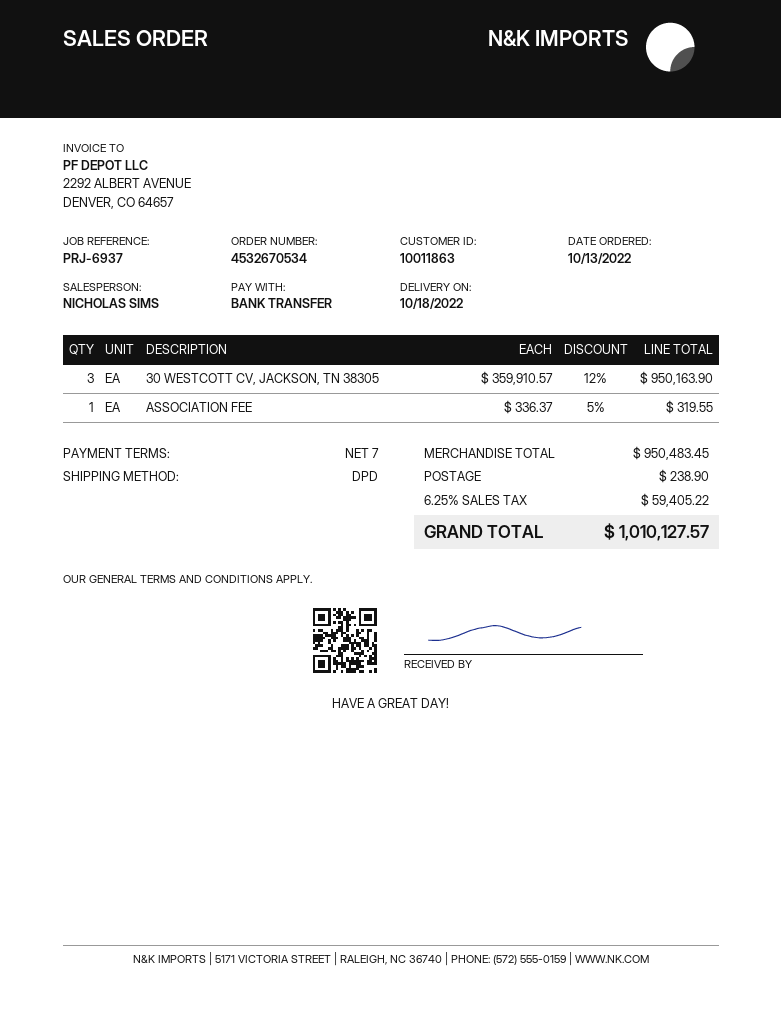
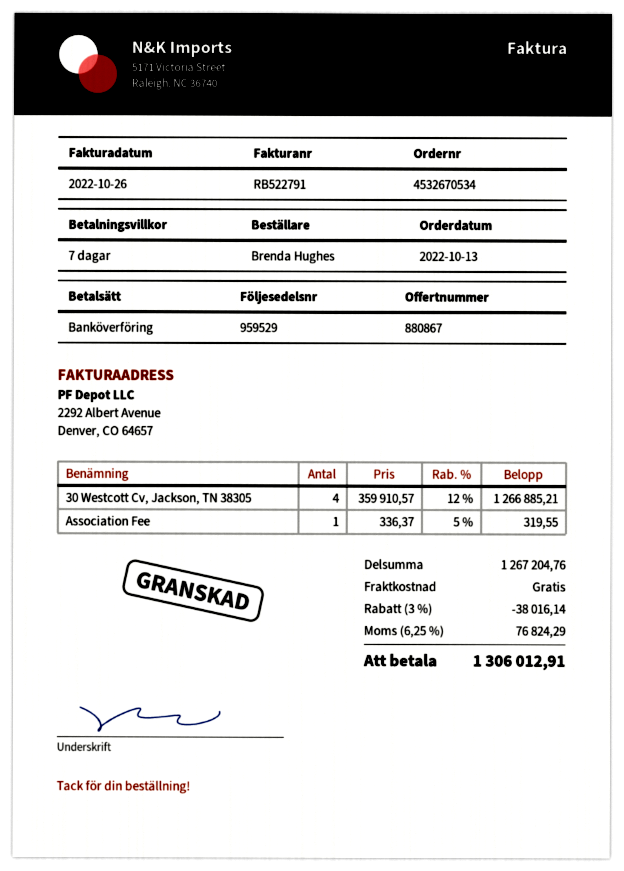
30 WESTCOTT CV, JACKSON, TN 38305: 3 x 359910.57 - 12% = 950163.90 -> 4 x 359910.57 - 12% = 1266885.21
subtotal: 950483.45 -> 1267204.76
discount: none -> 3% = 38016.14
shipping: 238.90 -> 0.00
tax: 6.25% = 59405.22 -> 6.25% = 76824.29
total: 1010127.57 -> 1306012.91

